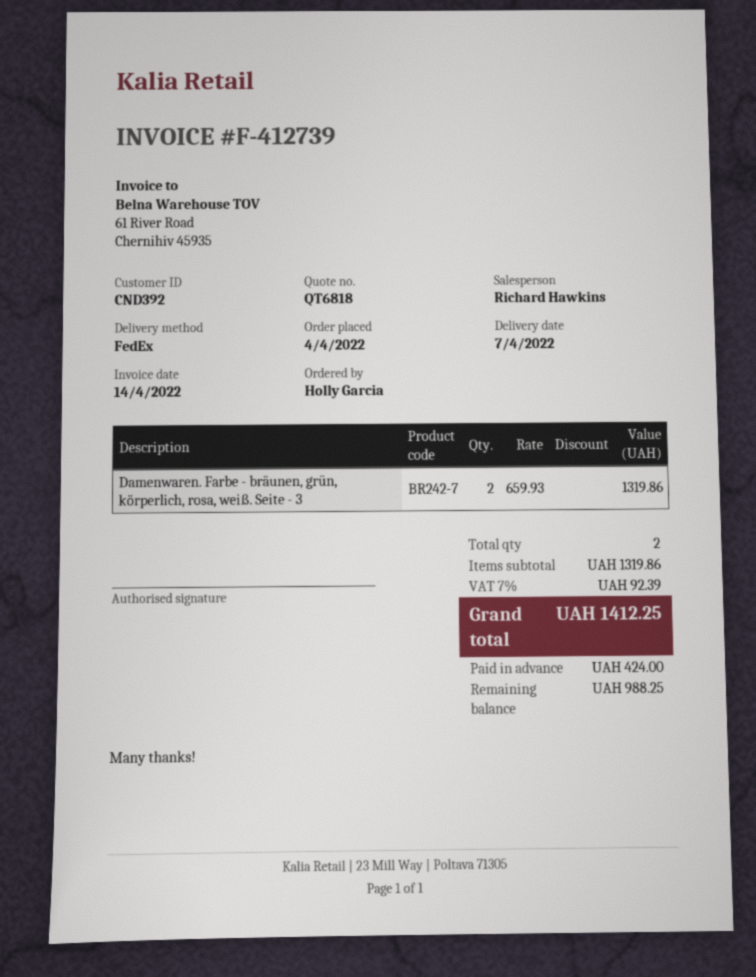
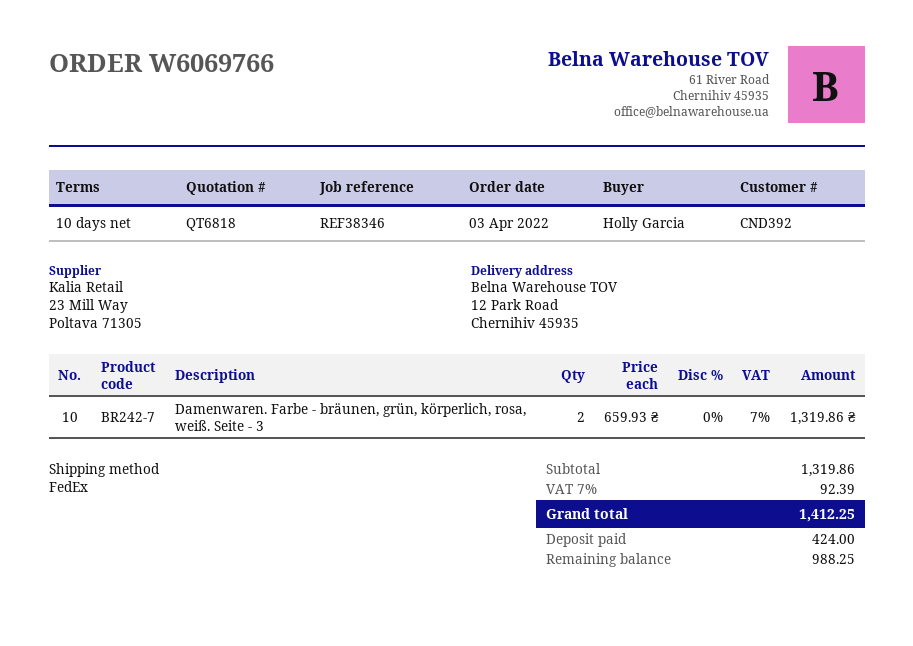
order date: 2022-04-04 -> 2022-04-03

